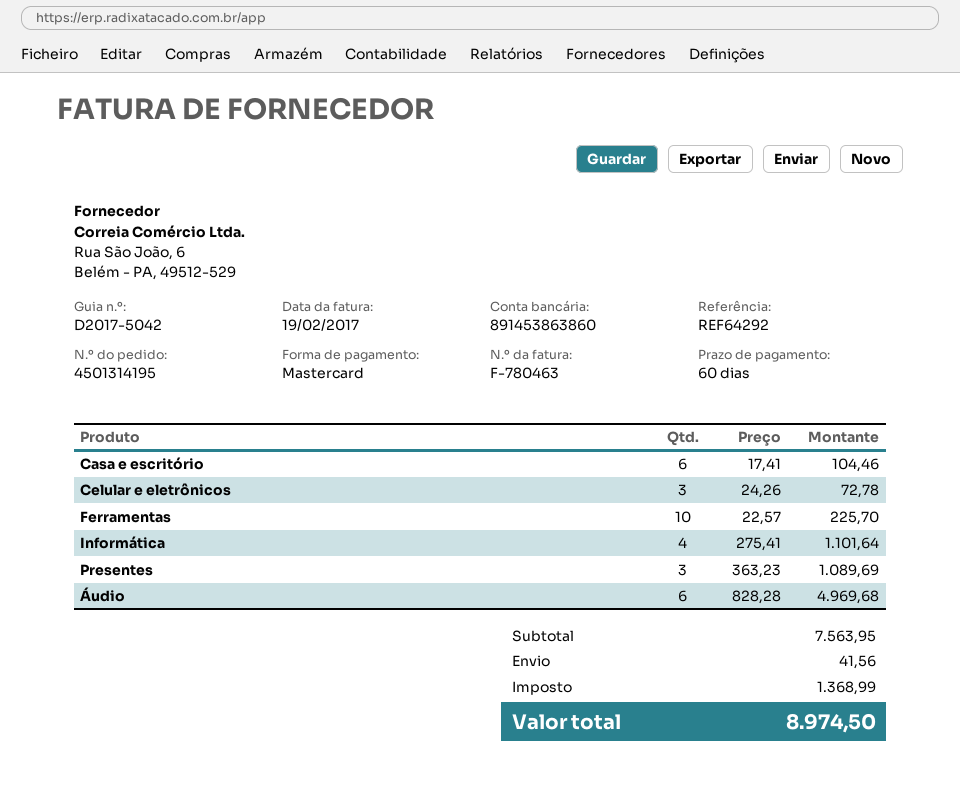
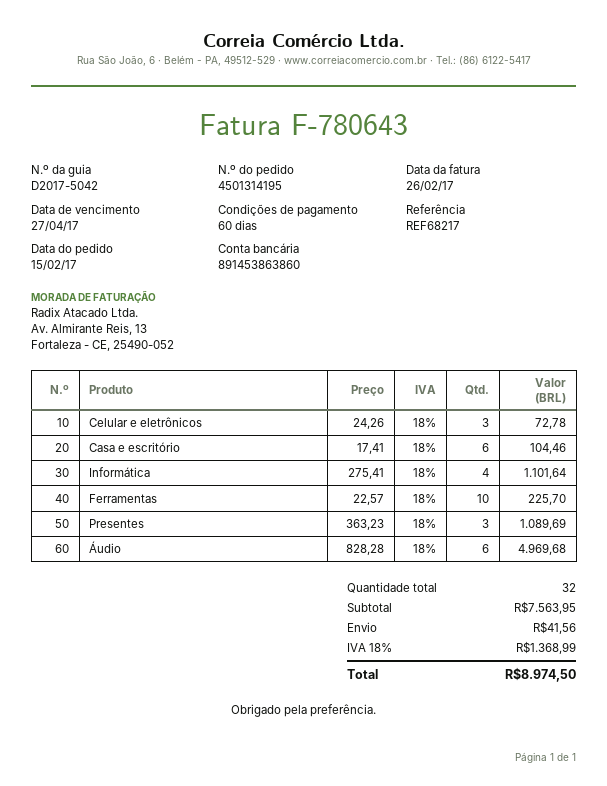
invoice number: F-780463 -> F-780643
invoice date: 2017-02-19 -> 2017-02-26
reference: REF64292 -> REF68217

